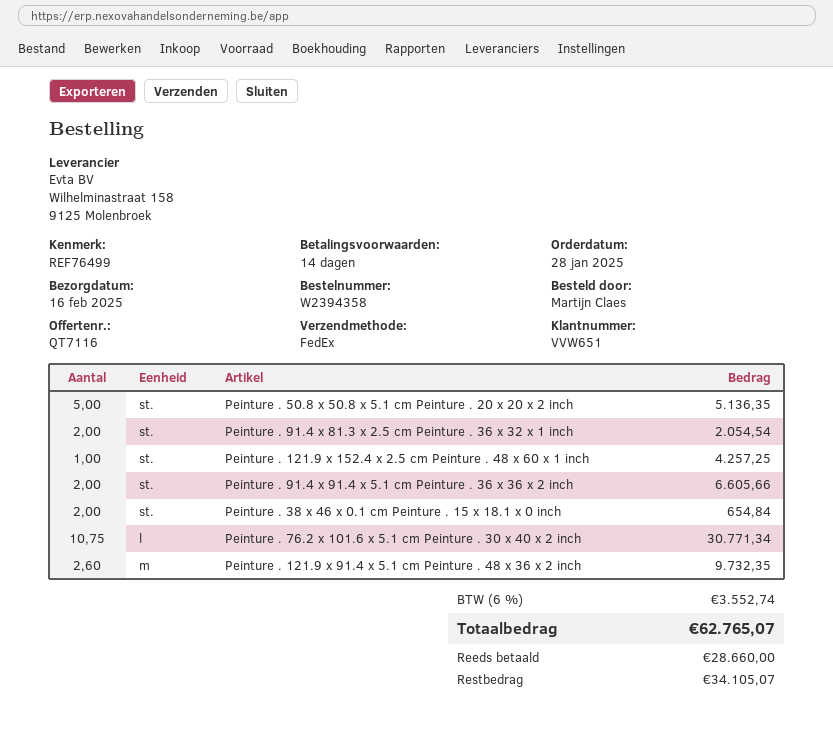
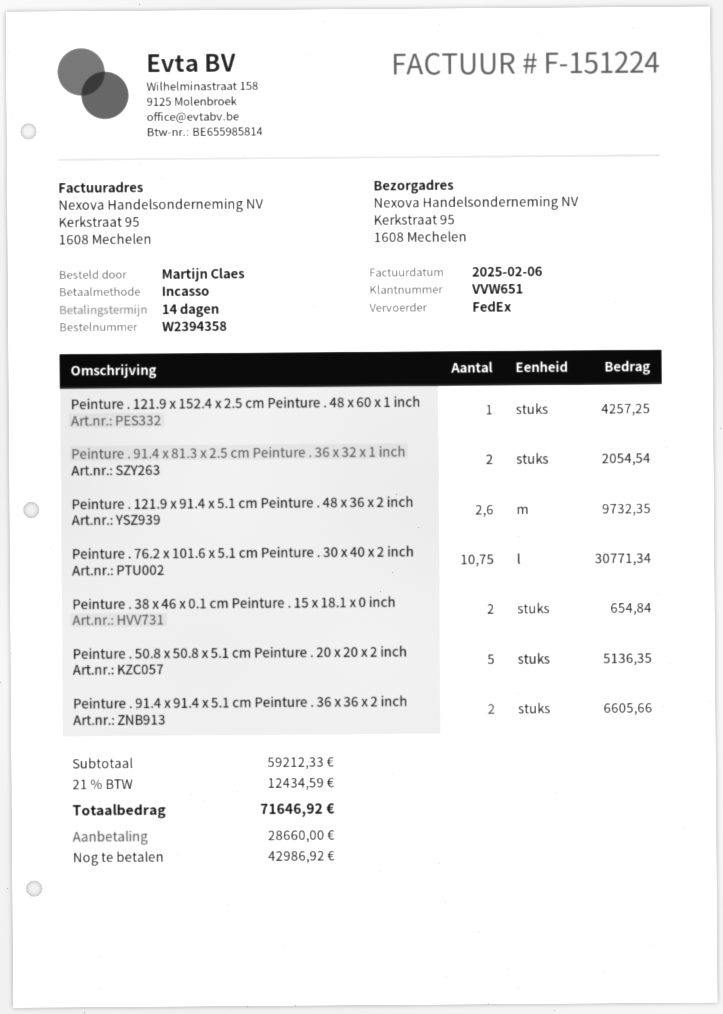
tax: 6% = 3552.74 -> 21% = 12434.59
total: 62765.07 -> 71646.92
balance: 34105.07 -> 42986.92

